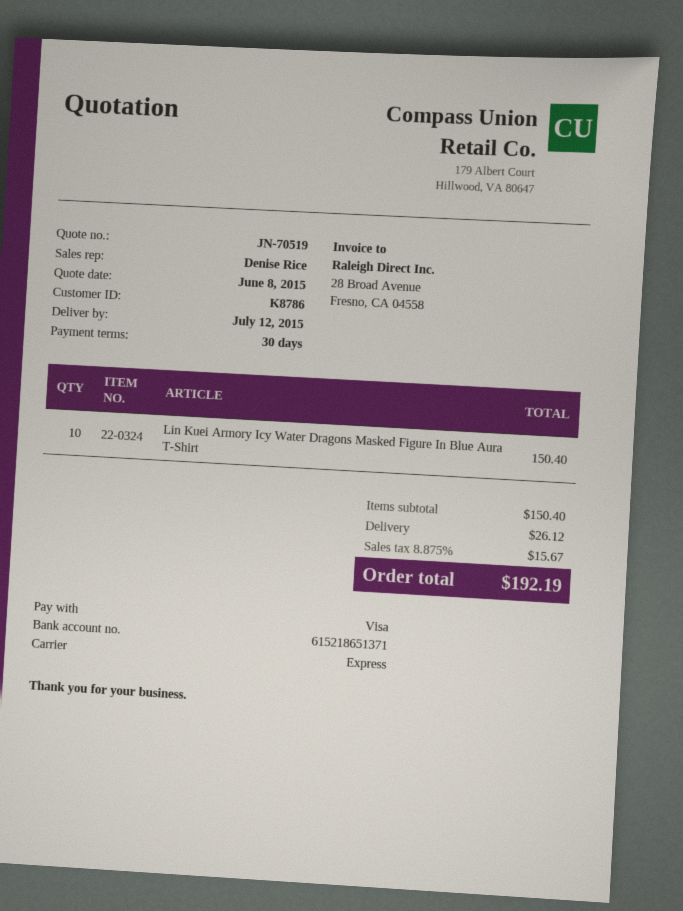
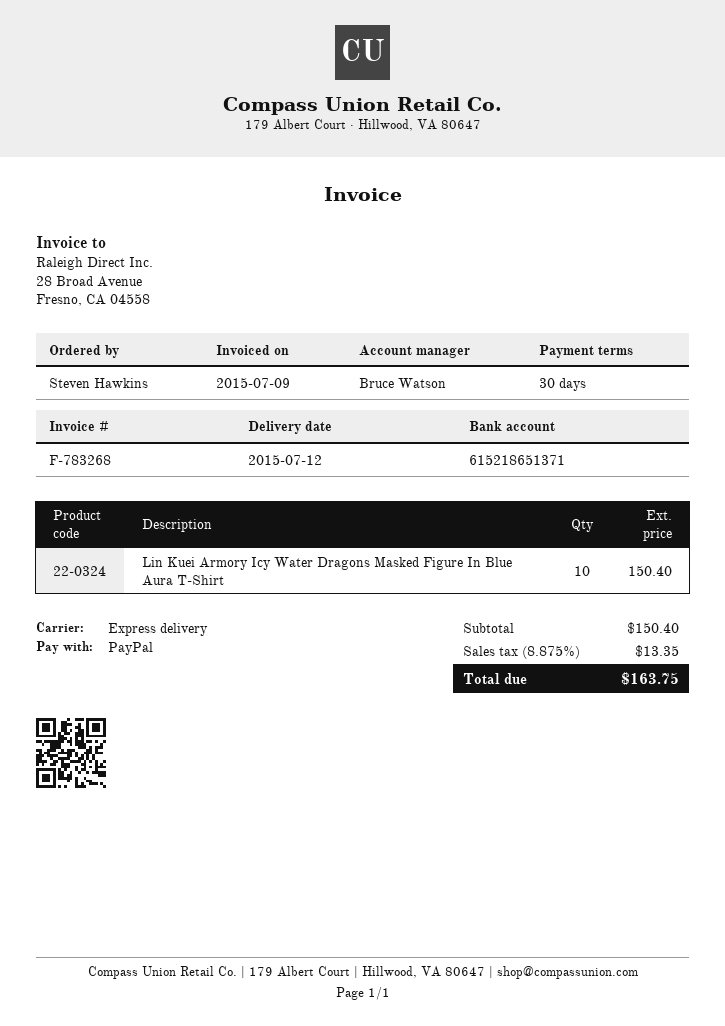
sales rep: Denise Rice -> Bruce Watson
payment method: Visa -> PayPal
shipping: 26.12 -> none
tax: 8.875% = 15.67 -> 8.875% = 13.35
total: 192.19 -> 163.75

